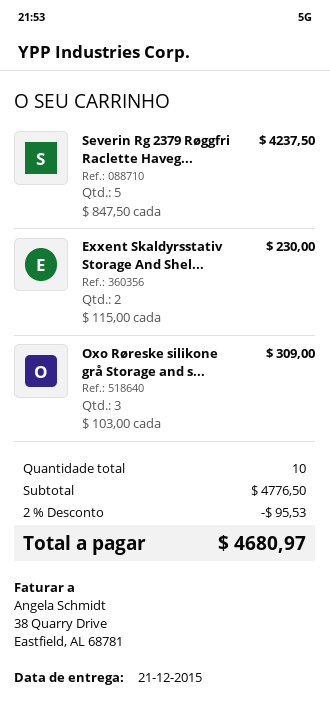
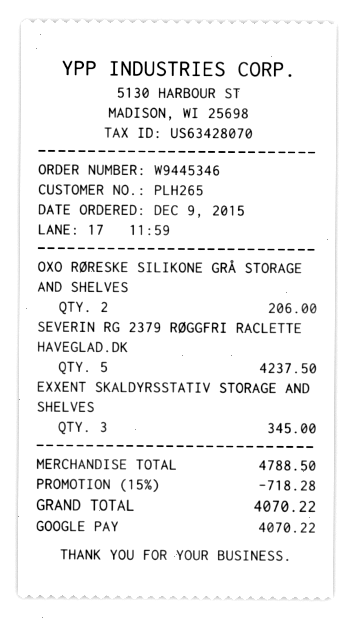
Exxent Skaldyrsstativ Storage And Shel...: 2 for 230.00 -> 3 for 345.00
Oxo Røreske silikone grå Storage and s...: 3 for 309.00 -> 2 for 206.00
subtotal: 4776.50 -> 4788.50
discount: 2% = 95.53 -> 15% = 718.28
total: 4680.97 -> 4070.22

